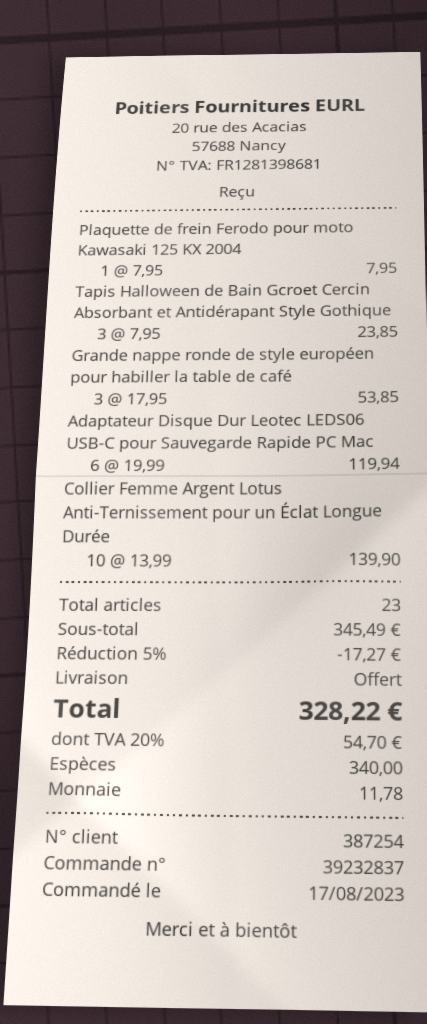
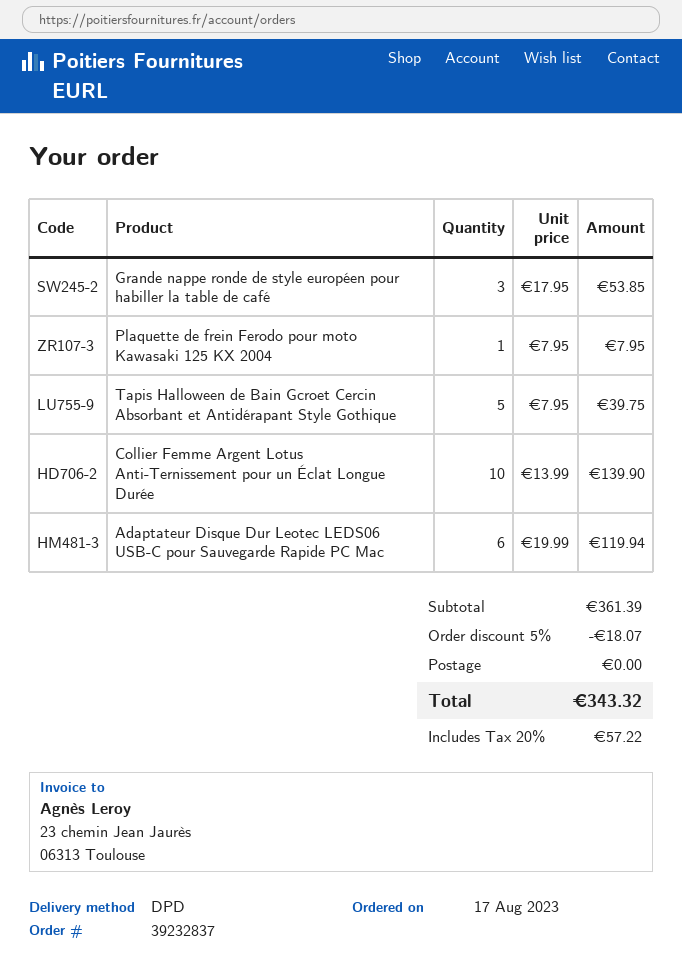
Tapis Halloween de Bain Gcroet Cercin Absorbant et Antidérapant Style Gothique: 3 x 7.95 = 23.85 -> 5 x 7.95 = 39.75
subtotal: 345.49 -> 361.39
discount: 5% = 17.27 -> 5% = 18.07
tax: 20% = 54.70 -> 20% = 57.22
total: 328.22 -> 343.32

